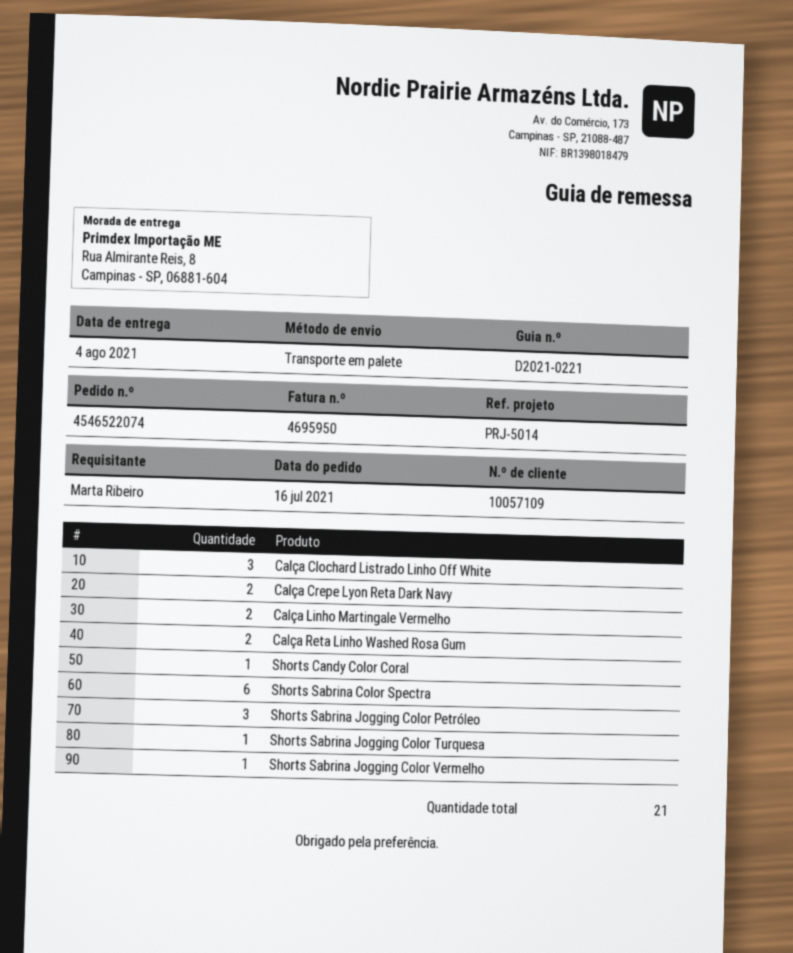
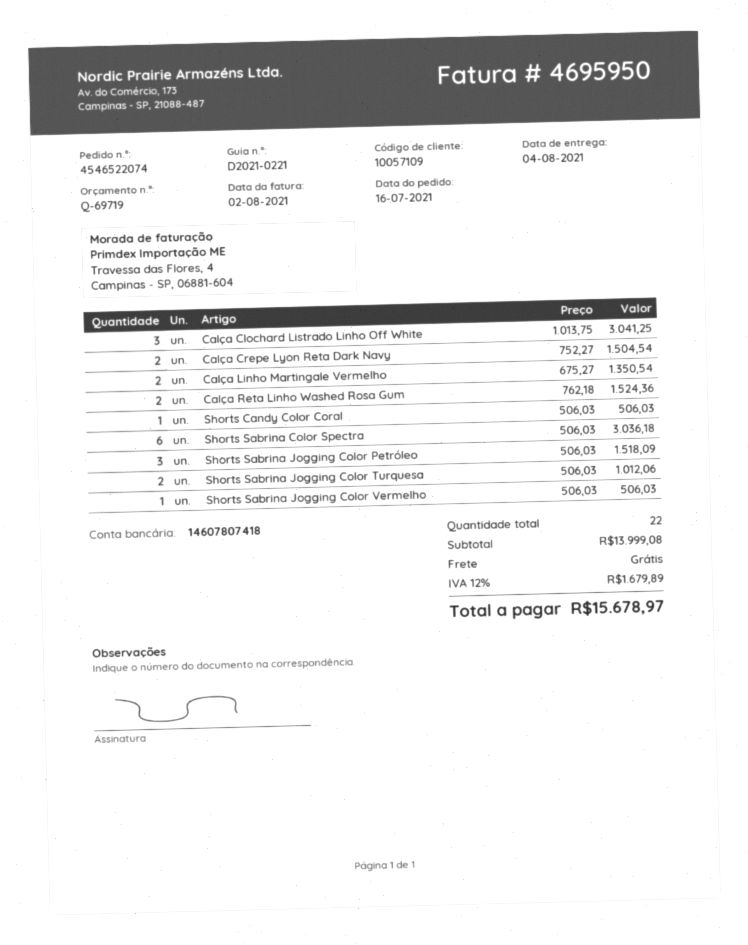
Shorts Sabrina Jogging Color Turquesa: 1 -> 2
total quantity: 21 -> 22

